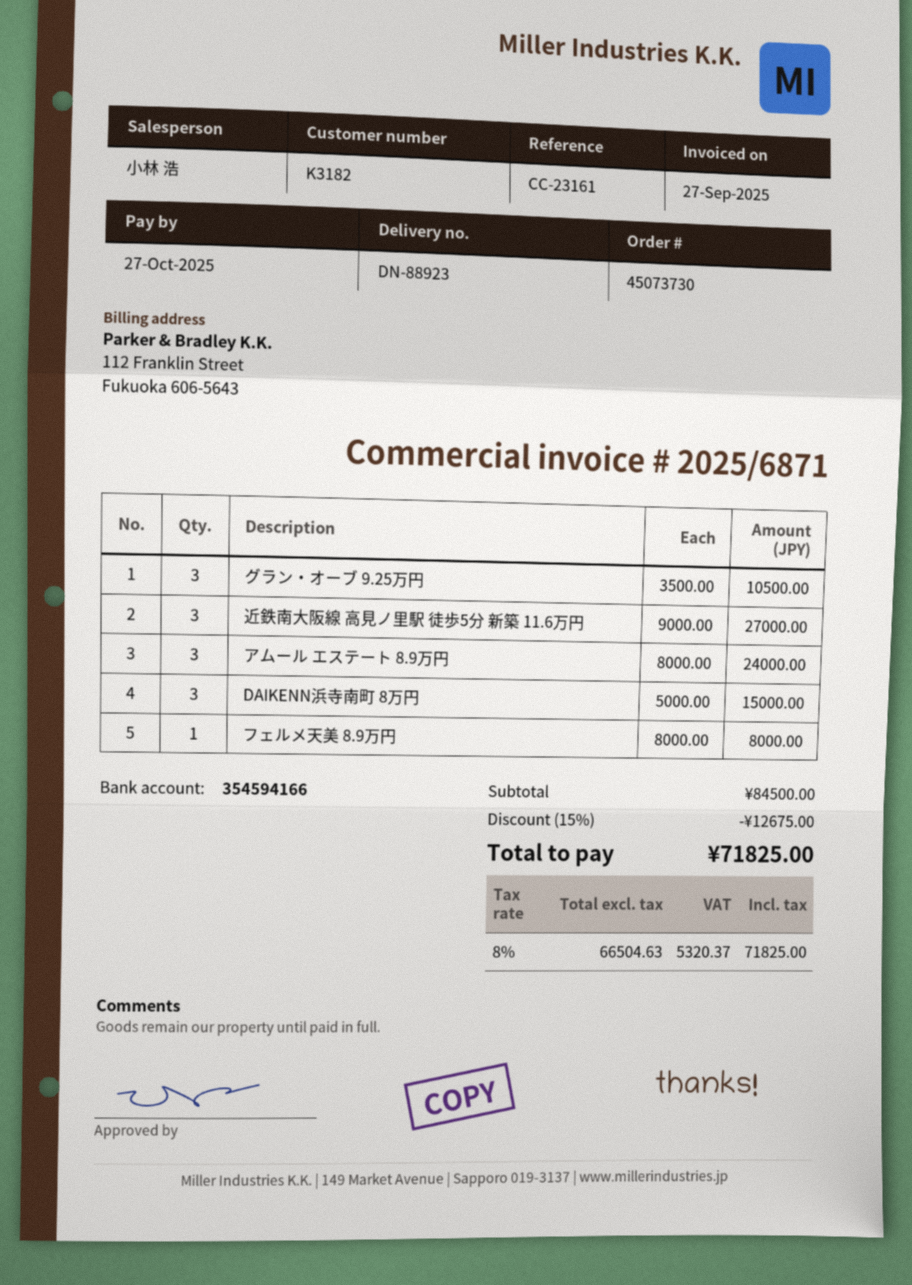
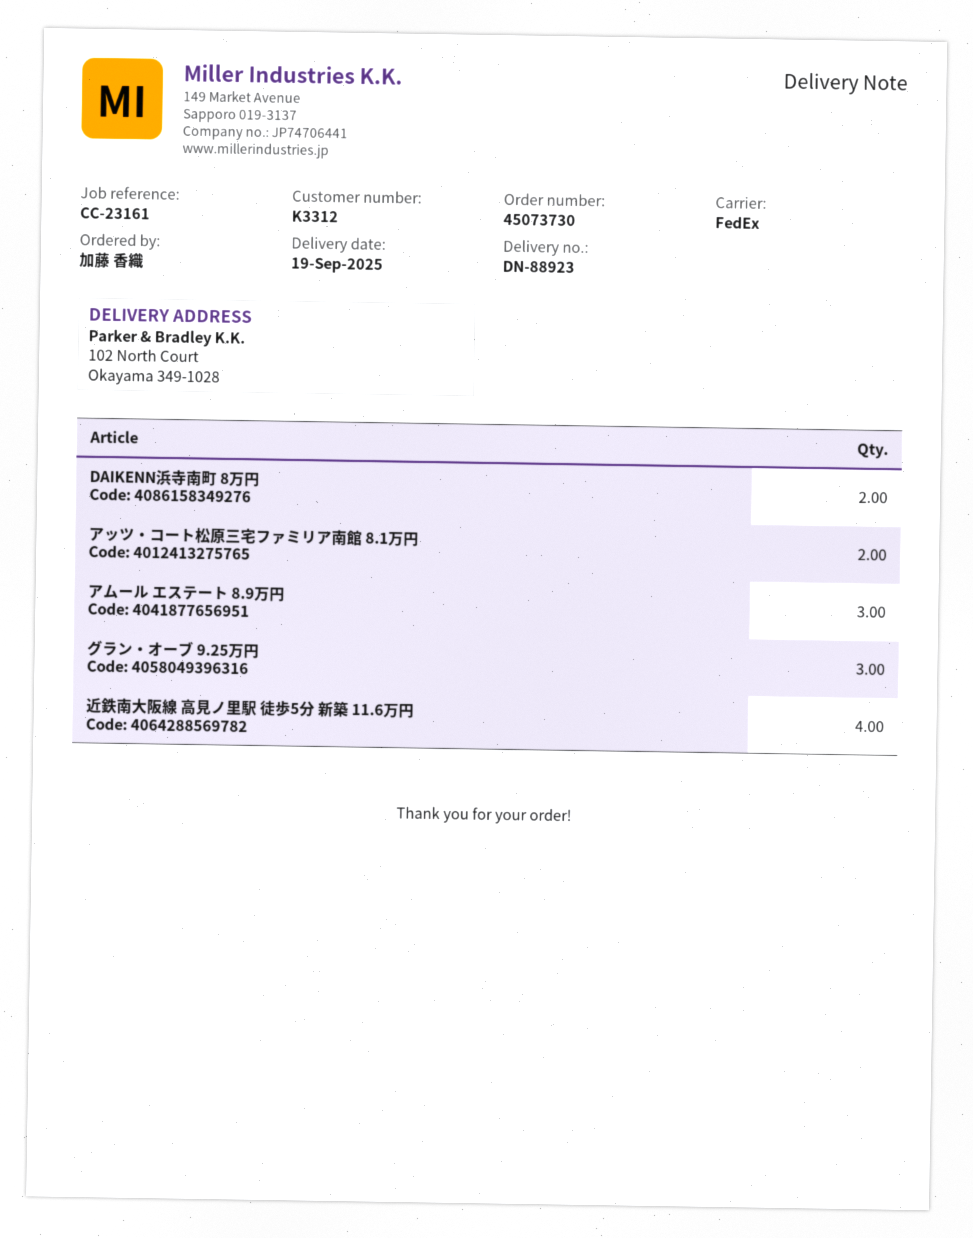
customer number: K3182 -> K3312
近鉄南大阪線 高見ノ里駅 徒歩5分 新築 11.6万円: 3 -> 4
DAIKENN浜寺南町 8万円: 3 -> 2
フェルメ天美 8.9万円: 1 -> none
アッツ・コート松原三宅ファミリア南館 8.1万円: none -> 2

